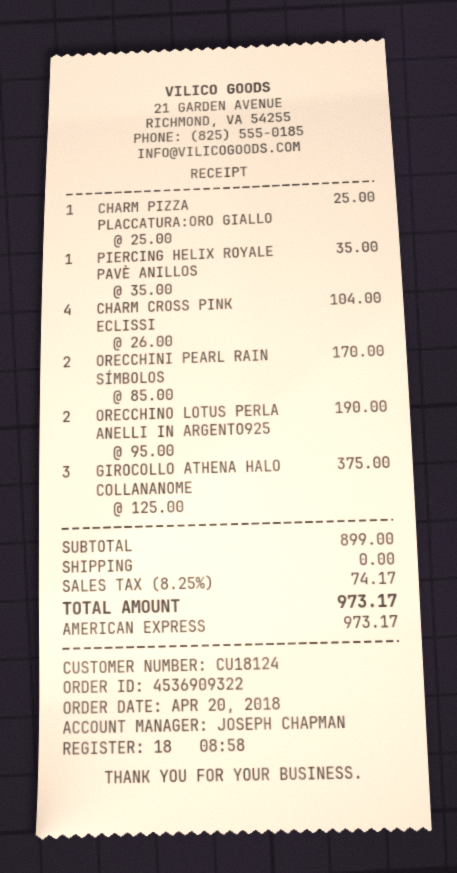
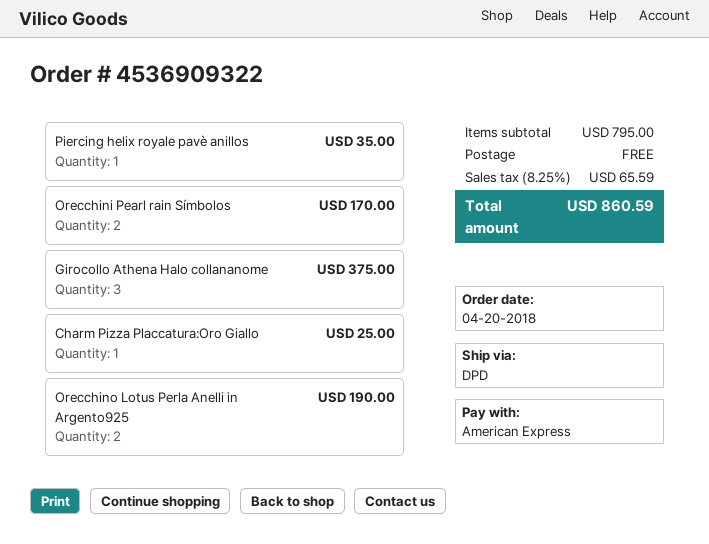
CHARM CROSS PINK ECLISSI: 4 for 104.00 -> none
subtotal: 899.00 -> 795.00
tax: 8.25% = 74.17 -> 8.25% = 65.59
total: 973.17 -> 860.59

